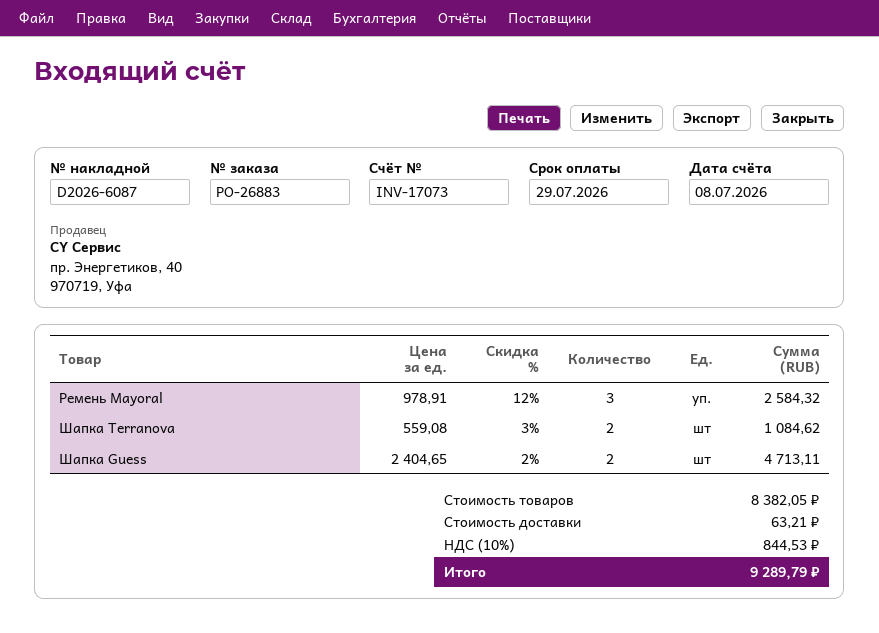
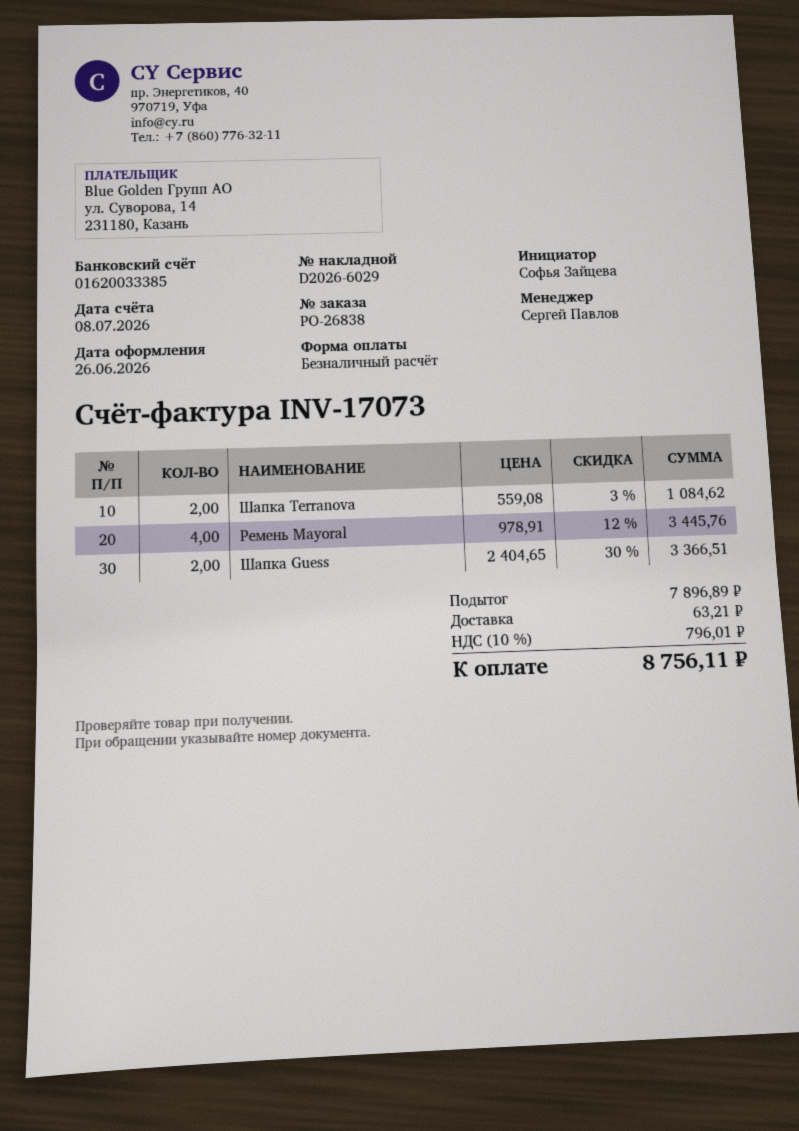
order number: PO-26883 -> PO-26838
delivery note number: D2026-6087 -> D2026-6029
Ремень Mayoral: 3 x 978.91 - 12% = 2584.32 -> 4 x 978.91 - 12% = 3445.76
Шапка Guess: 2 x 2404.65 - 2% = 4713.11 -> 2 x 2404.65 - 30% = 3366.51
subtotal: 8382.05 -> 7896.89
tax: 10% = 844.53 -> 10% = 796.01
total: 9289.79 -> 8756.11

